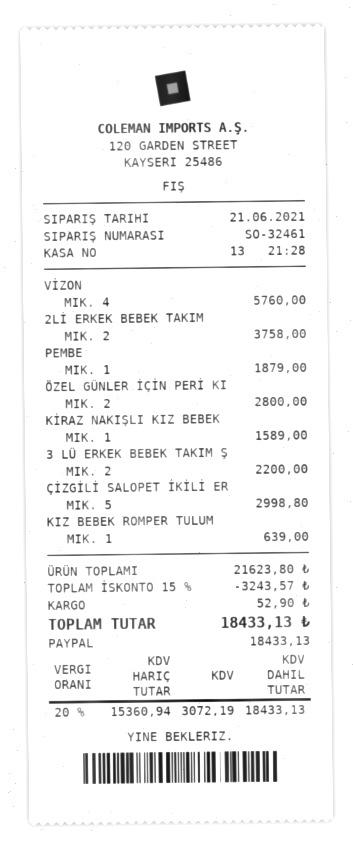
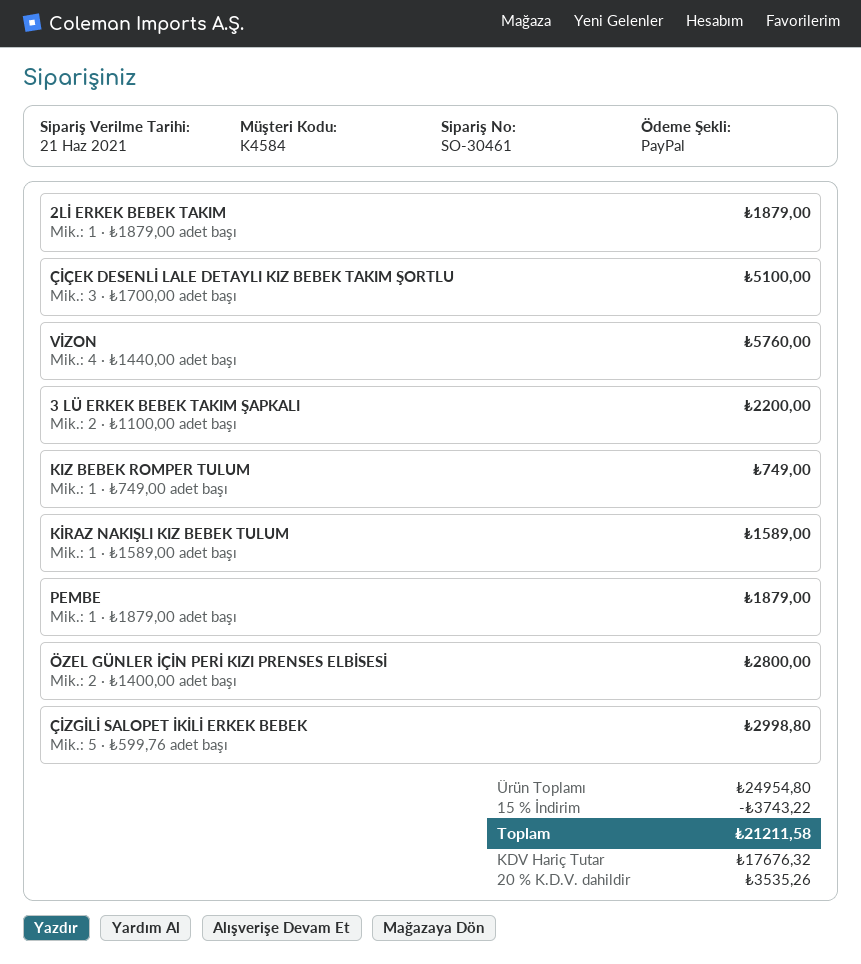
order number: SO-32461 -> SO-30461
2Lİ ERKEK BEBEK TAKIM: 2 for 3758.00 -> 1 for 1879.00
KIZ BEBEK ROMPER TULUM: 1 for 639.00 -> 1 for 749.00
ÇİÇEK DESENLİ LALE DETAYLI KIZ BEBEK TAKIM ŞORTLU: none -> 3 for 5100.00
subtotal: 21623.80 -> 24954.80
discount: 15% = 3243.57 -> 15% = 3743.22
shipping: 52.90 -> none
net: 15360.94 -> 17676.32
tax: 20% = 3072.19 -> 20% = 3535.26
total: 18433.13 -> 21211.58

